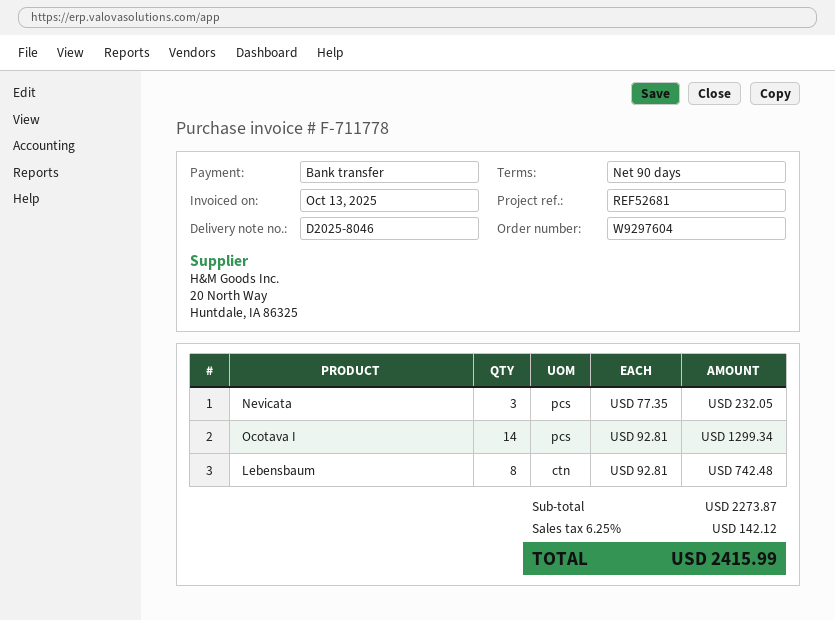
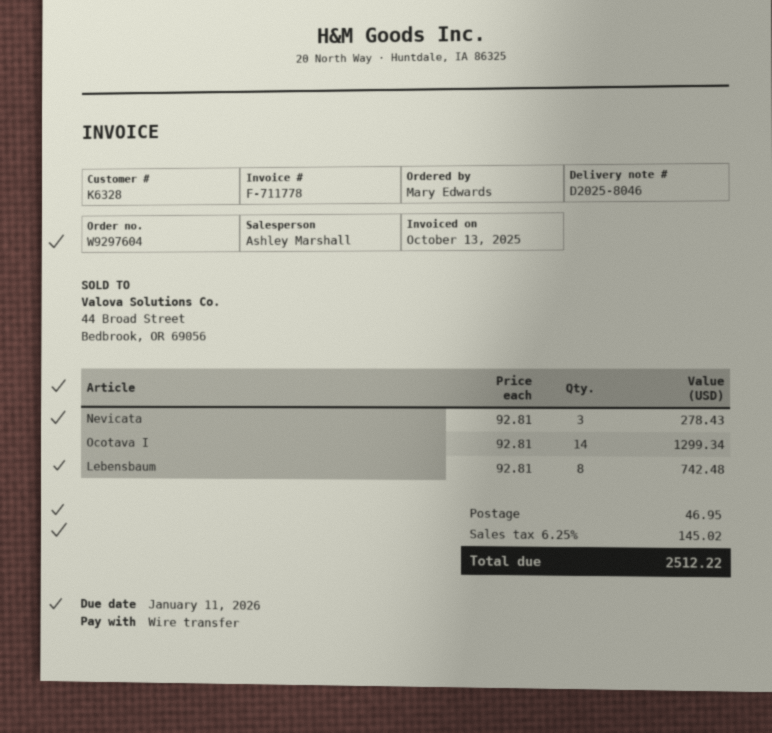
Nevicata: 3 x 77.35 = 232.05 -> 3 x 92.81 = 278.43
shipping: none -> 46.95
tax: 6.25% = 142.12 -> 6.25% = 145.02
total: 2415.99 -> 2512.22

